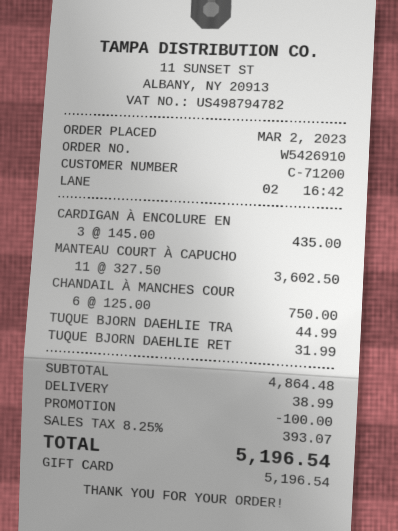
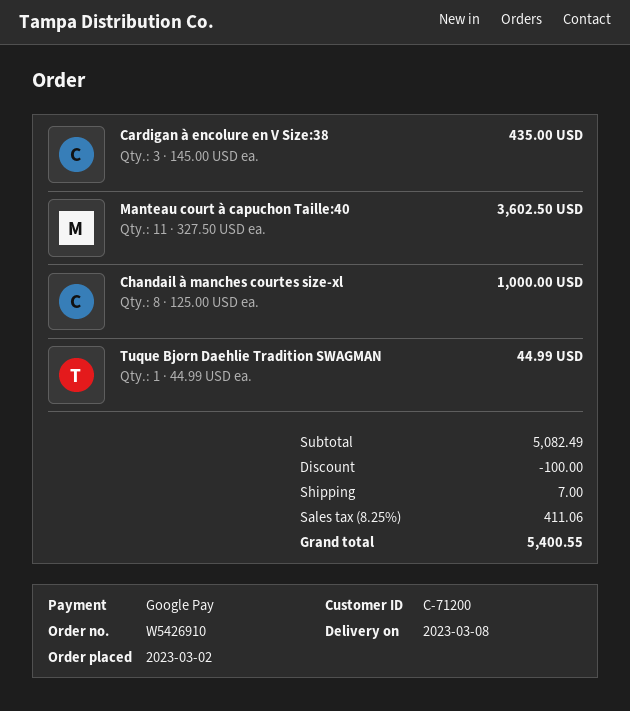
payment method: gift card -> Google Pay
CHANDAIL À MANCHES COUR: 6 x 125.00 = 750.00 -> 8 x 125.00 = 1000.00
TUQUE BJORN DAEHLIE RET: 1 x 31.99 = 31.99 -> none
subtotal: 4864.48 -> 5082.49
shipping: 38.99 -> 7.00
tax: 8.25% = 393.07 -> 8.25% = 411.06
total: 5196.54 -> 5400.55

